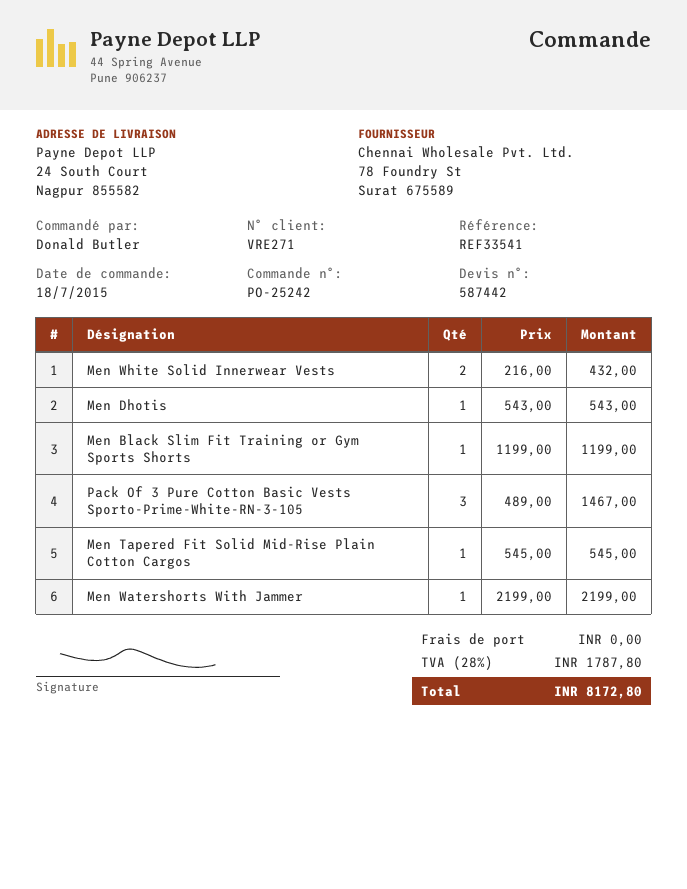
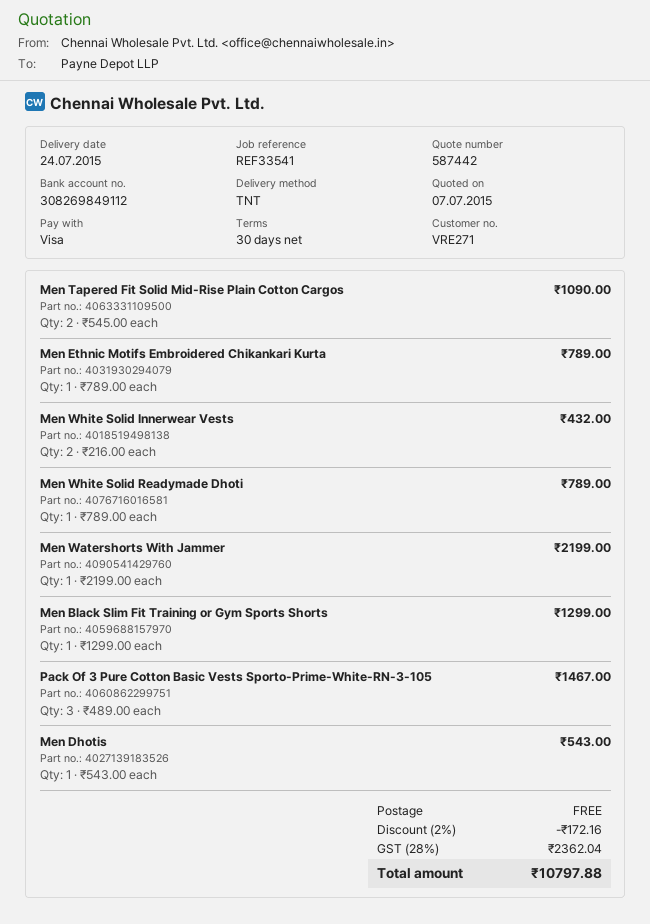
Men Black Slim Fit Training or Gym Sports Shorts: 1 x 1199.00 = 1199.00 -> 1 x 1299.00 = 1299.00
Men Tapered Fit Solid Mid-Rise Plain Cotton Cargos: 1 x 545.00 = 545.00 -> 2 x 545.00 = 1090.00
Men Ethnic Motifs Embroidered Chikankari Kurta: none -> 1 x 789.00 = 789.00
Men White Solid Readymade Dhoti: none -> 1 x 789.00 = 789.00
discount: none -> 2% = 172.16
tax: 28% = 1787.80 -> 28% = 2362.04
total: 8172.80 -> 10797.88

